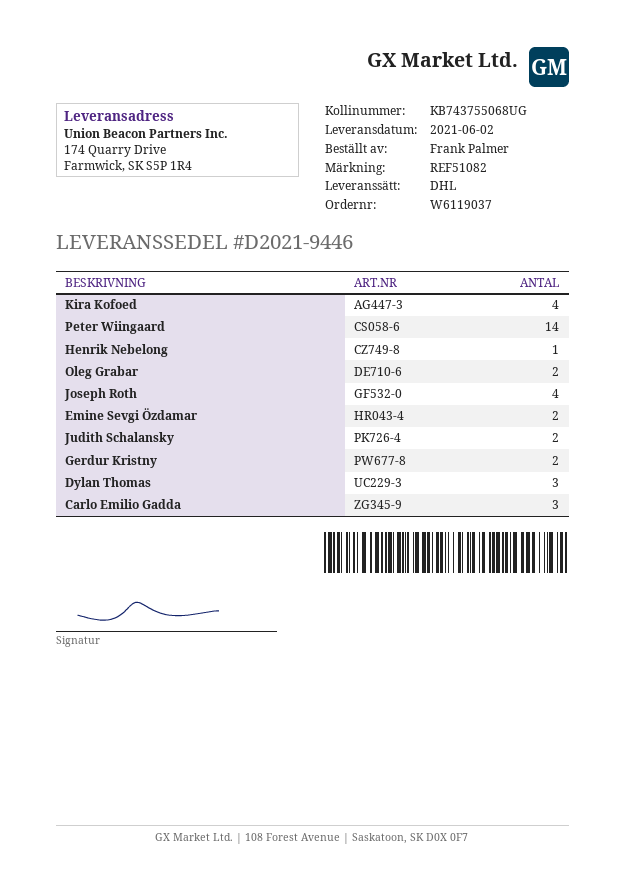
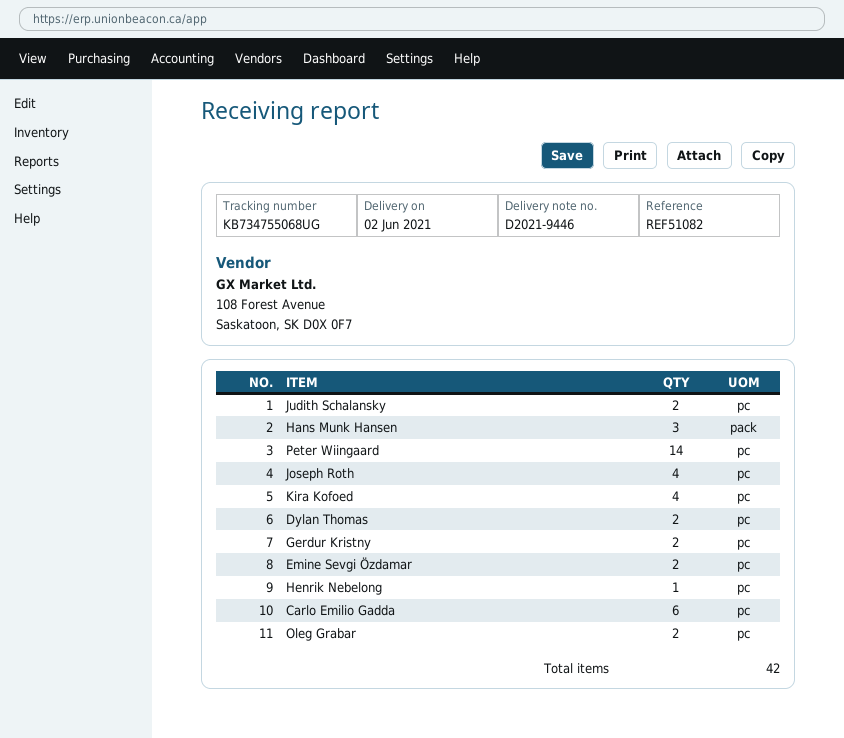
tracking number: KB743755068UG -> KB734755068UG
Dylan Thomas: 3 -> 2
Carlo Emilio Gadda: 3 -> 6
Hans Munk Hansen: none -> 3

